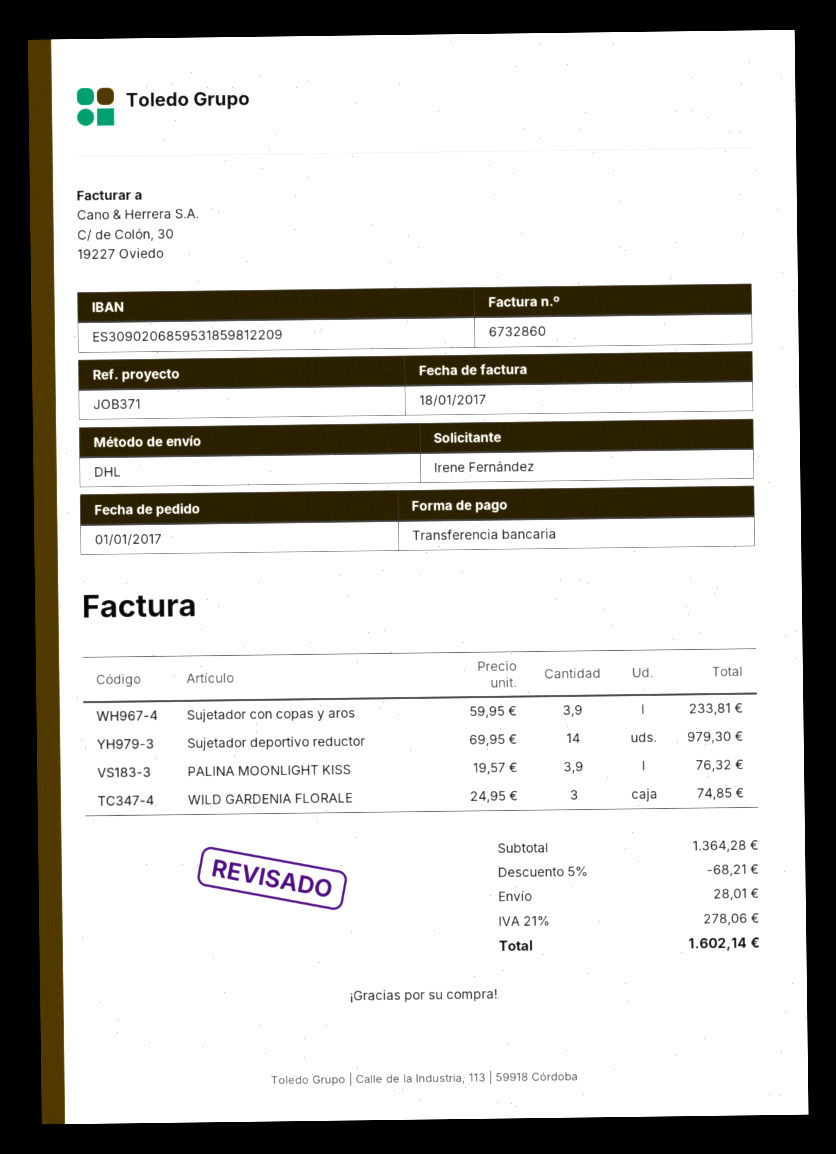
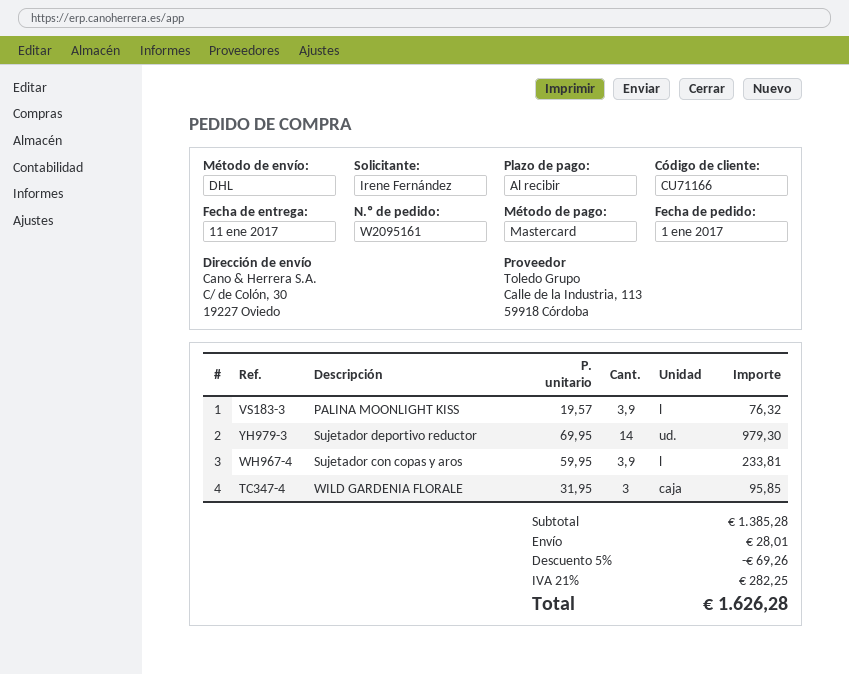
payment method: bank transfer -> Mastercard
WILD GARDENIA FLORALE: 3 x 24.95 = 74.85 -> 3 x 31.95 = 95.85
subtotal: 1364.28 -> 1385.28
discount: 5% = 68.21 -> 5% = 69.26
tax: 21% = 278.06 -> 21% = 282.25
total: 1602.14 -> 1626.28

